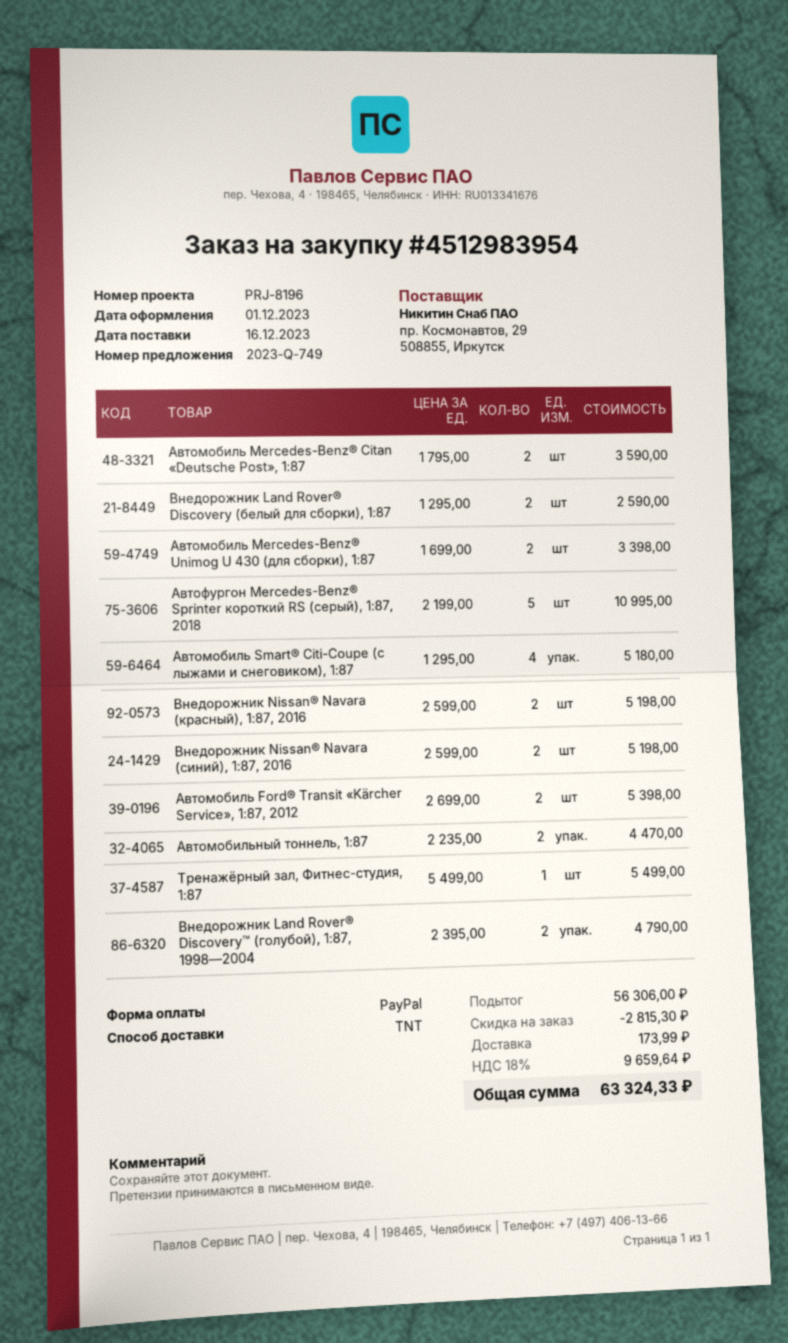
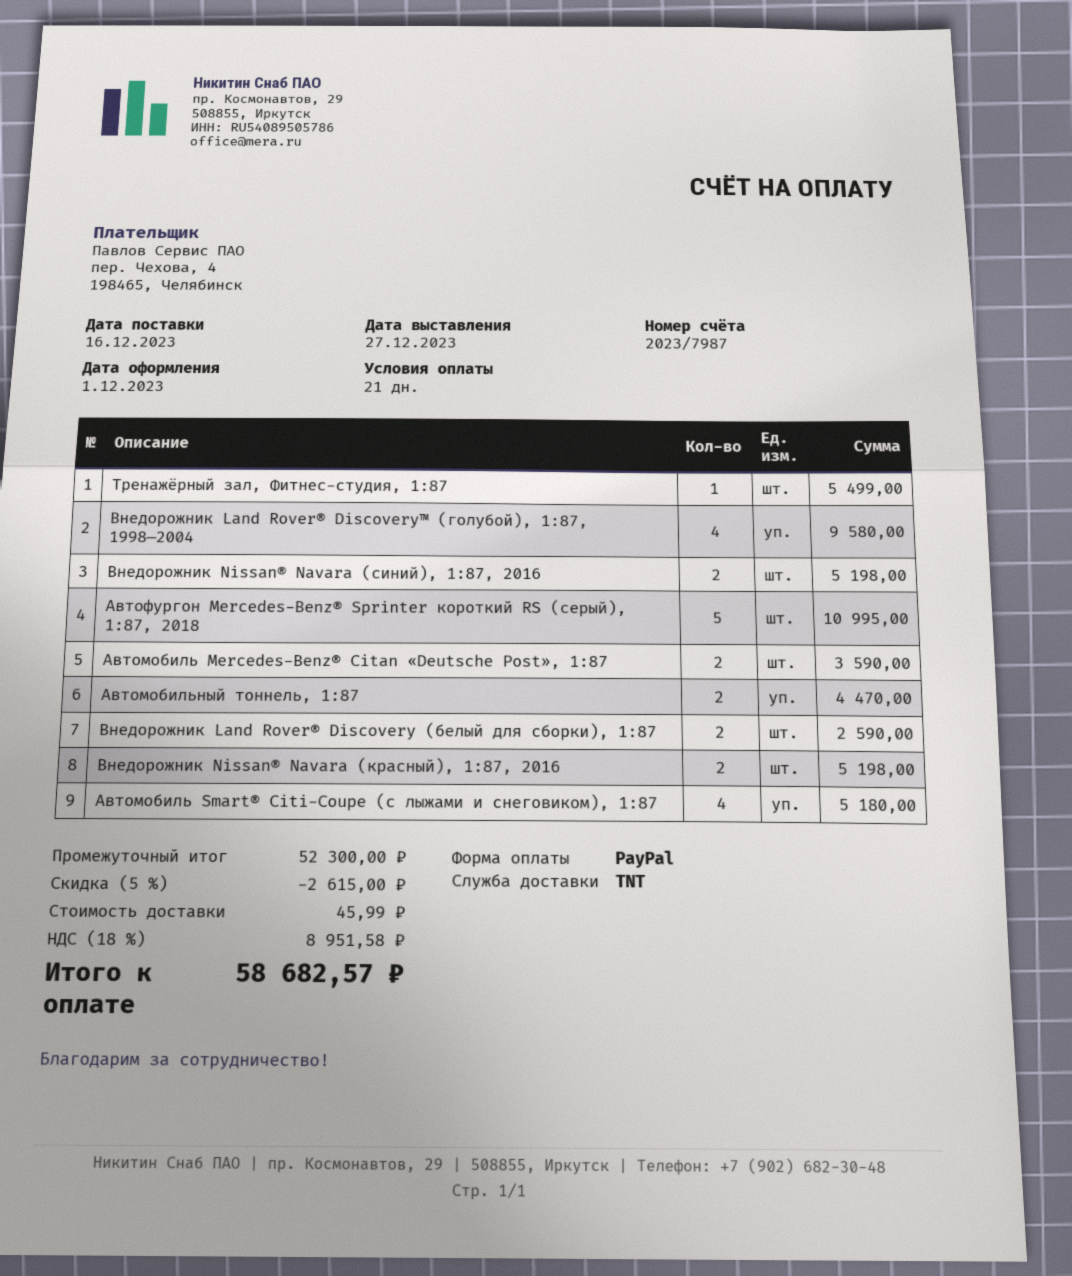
Автомобиль Mercedes-Benz® Unimog U 430 (для сборки), 1:87: 2 for 3398.00 -> none
Автомобиль Ford® Transit «Kärcher Service», 1:87, 2012: 2 for 5398.00 -> none
Внедорожник Land Rover® Discovery™ (голубой), 1:87, 1998—2004: 2 for 4790.00 -> 4 for 9580.00
subtotal: 56306.00 -> 52300.00
discount: 2815.30 -> 2615.00
shipping: 173.99 -> 45.99
tax: 18% = 9659.64 -> 18% = 8951.58
total: 63324.33 -> 58682.57

